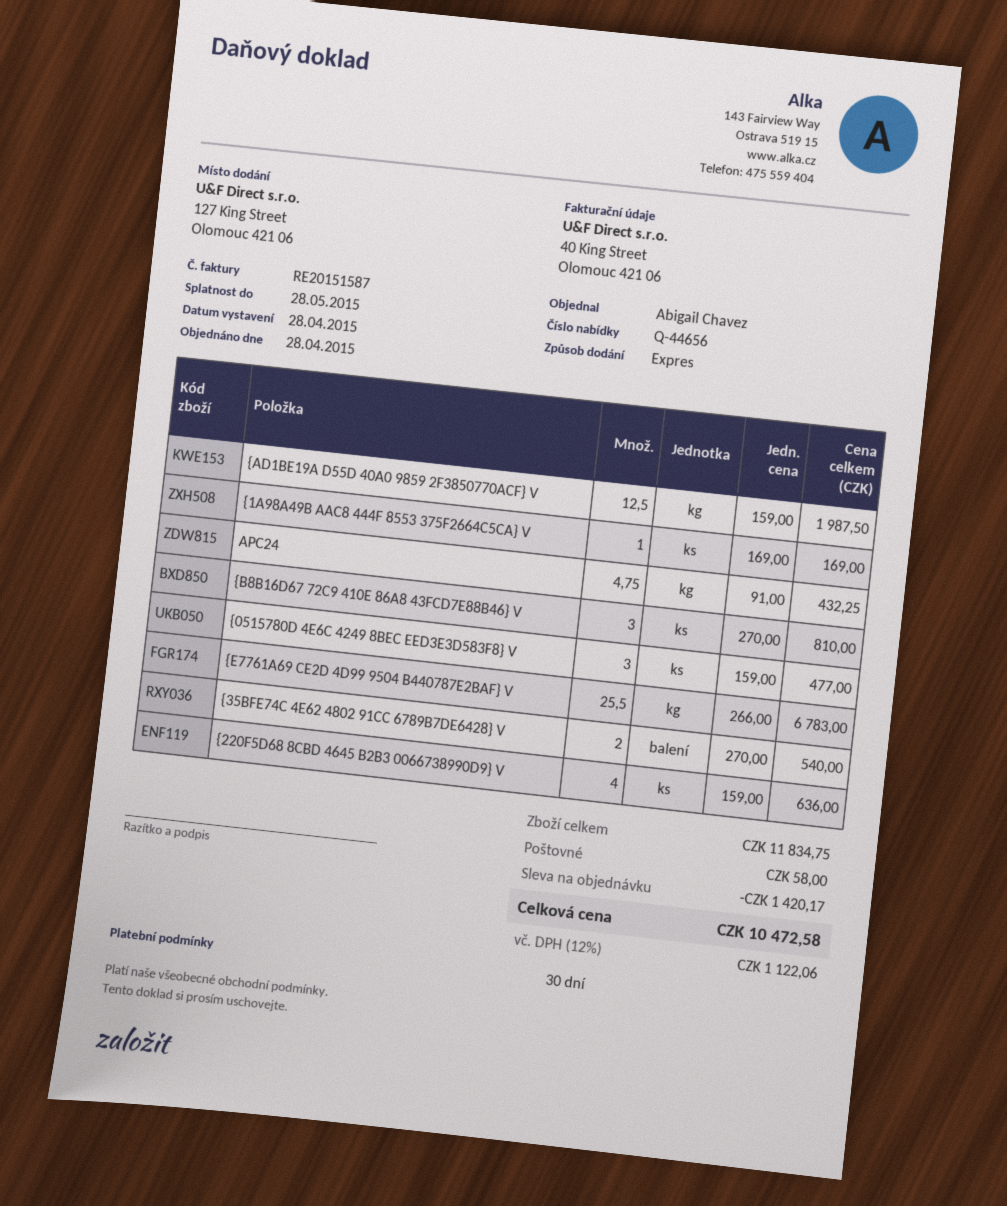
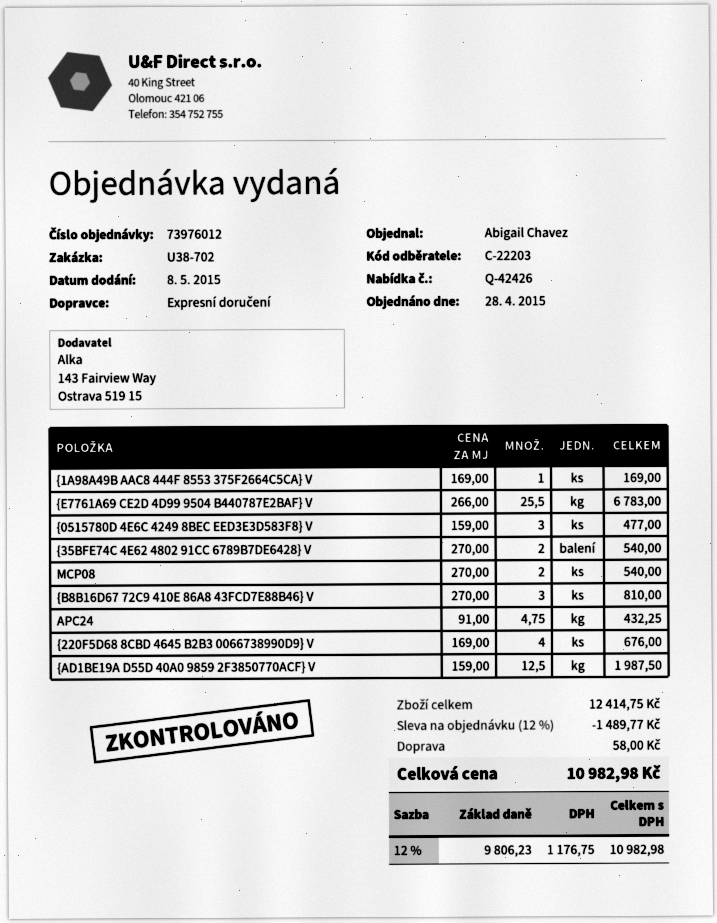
quote number: Q-44656 -> Q-42426
{220F5D68 8CBD 4645 B2B3 0066738990D9} V: 4 x 159.00 = 636.00 -> 4 x 169.00 = 676.00
MCP08: none -> 2 x 270.00 = 540.00
subtotal: 11834.75 -> 12414.75
discount: 1420.17 -> 1489.77
tax: 12% = 1122.06 -> 12% = 1176.75
total: 10472.58 -> 10982.98

